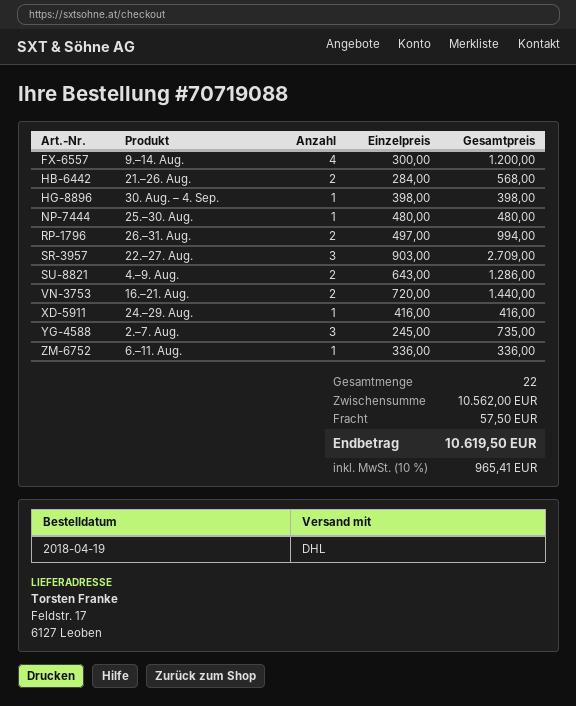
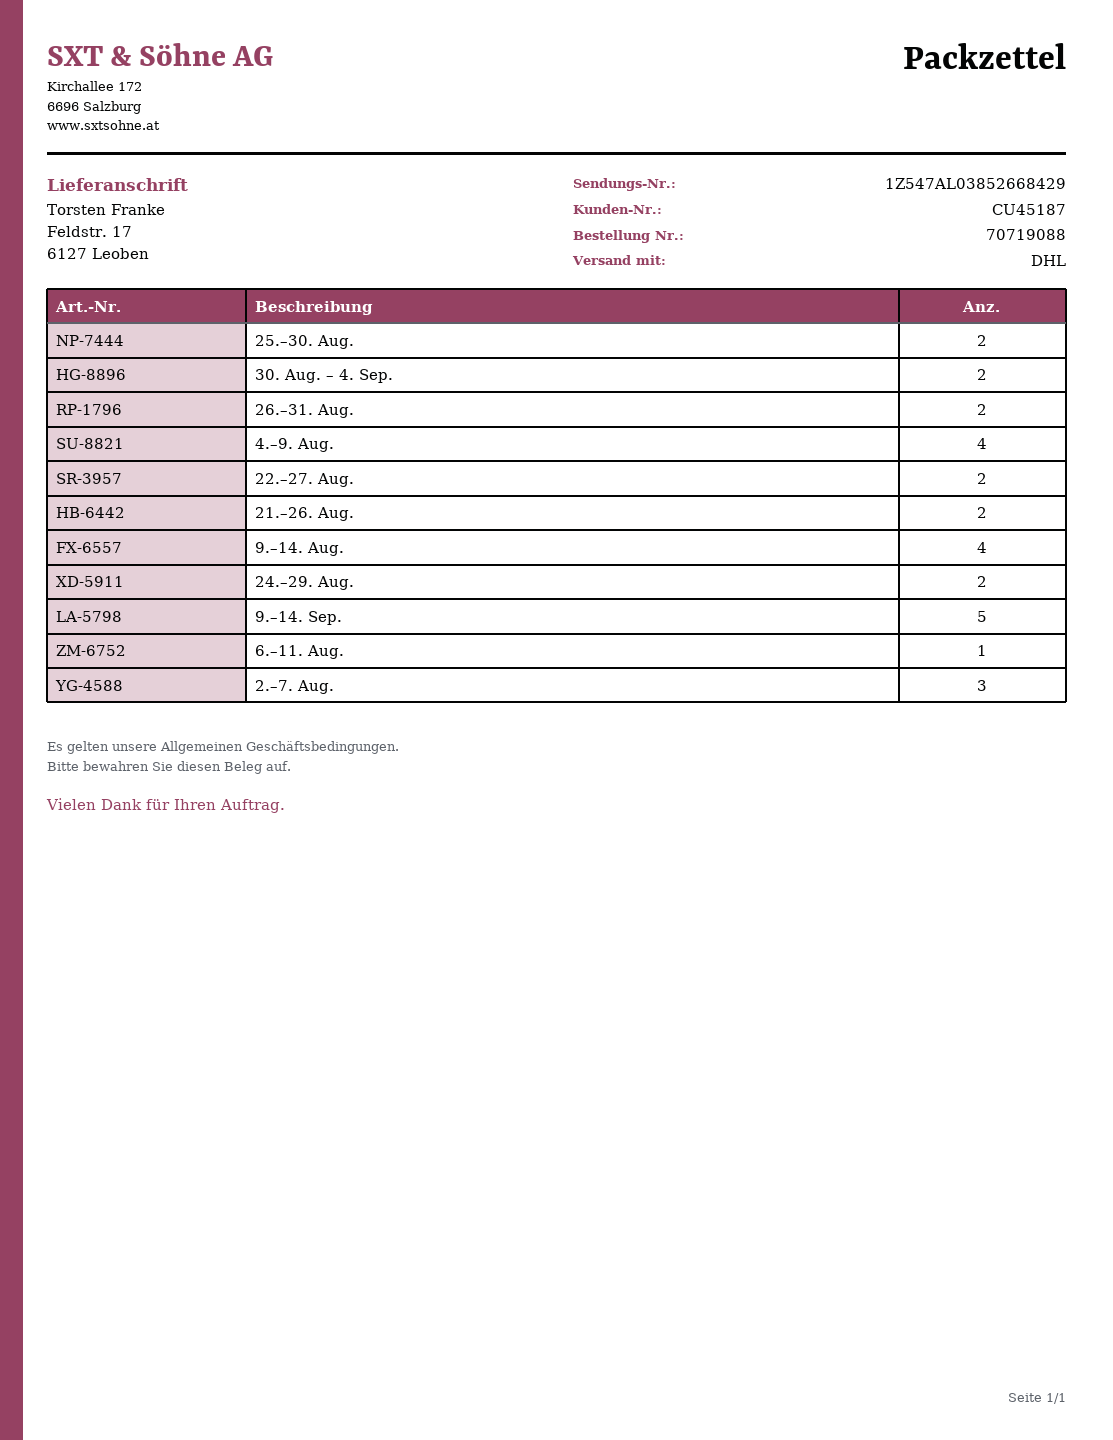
30. Aug. – 4. Sep.: 1 -> 2
25.–30. Aug.: 1 -> 2
22.–27. Aug.: 3 -> 2
4.–9. Aug.: 2 -> 4
16.–21. Aug.: 2 -> none
24.–29. Aug.: 1 -> 2
9.–14. Sep.: none -> 5

